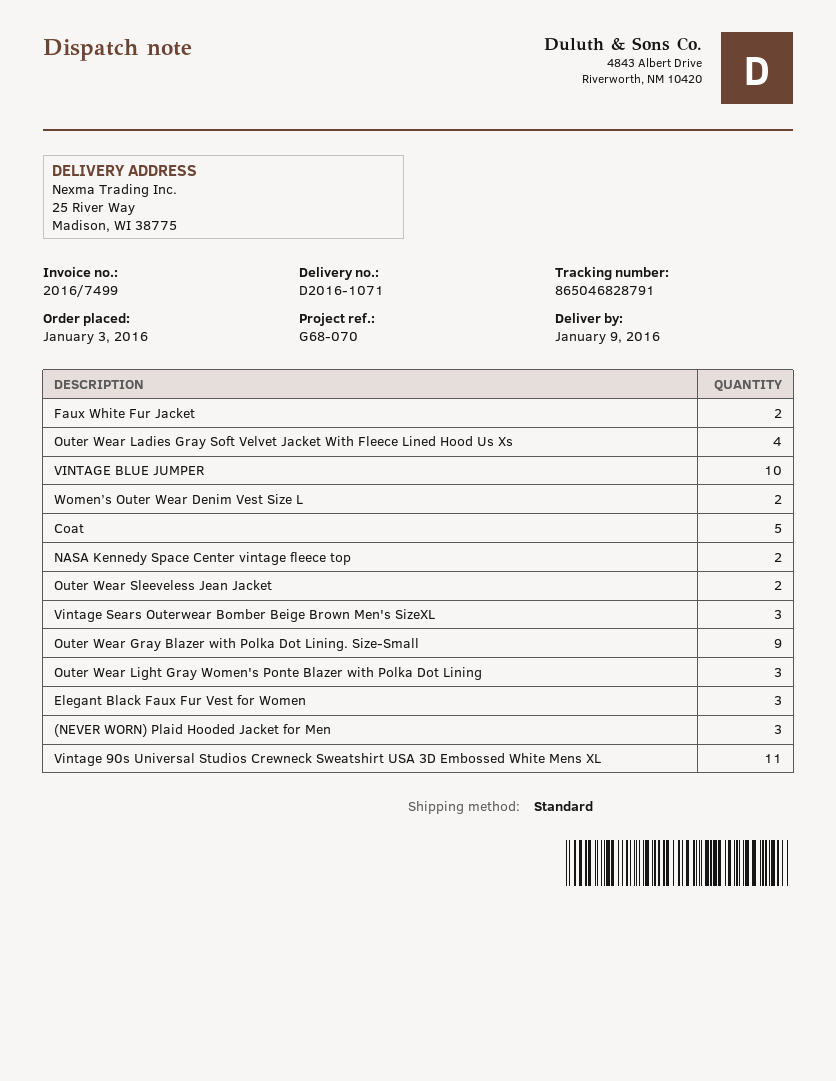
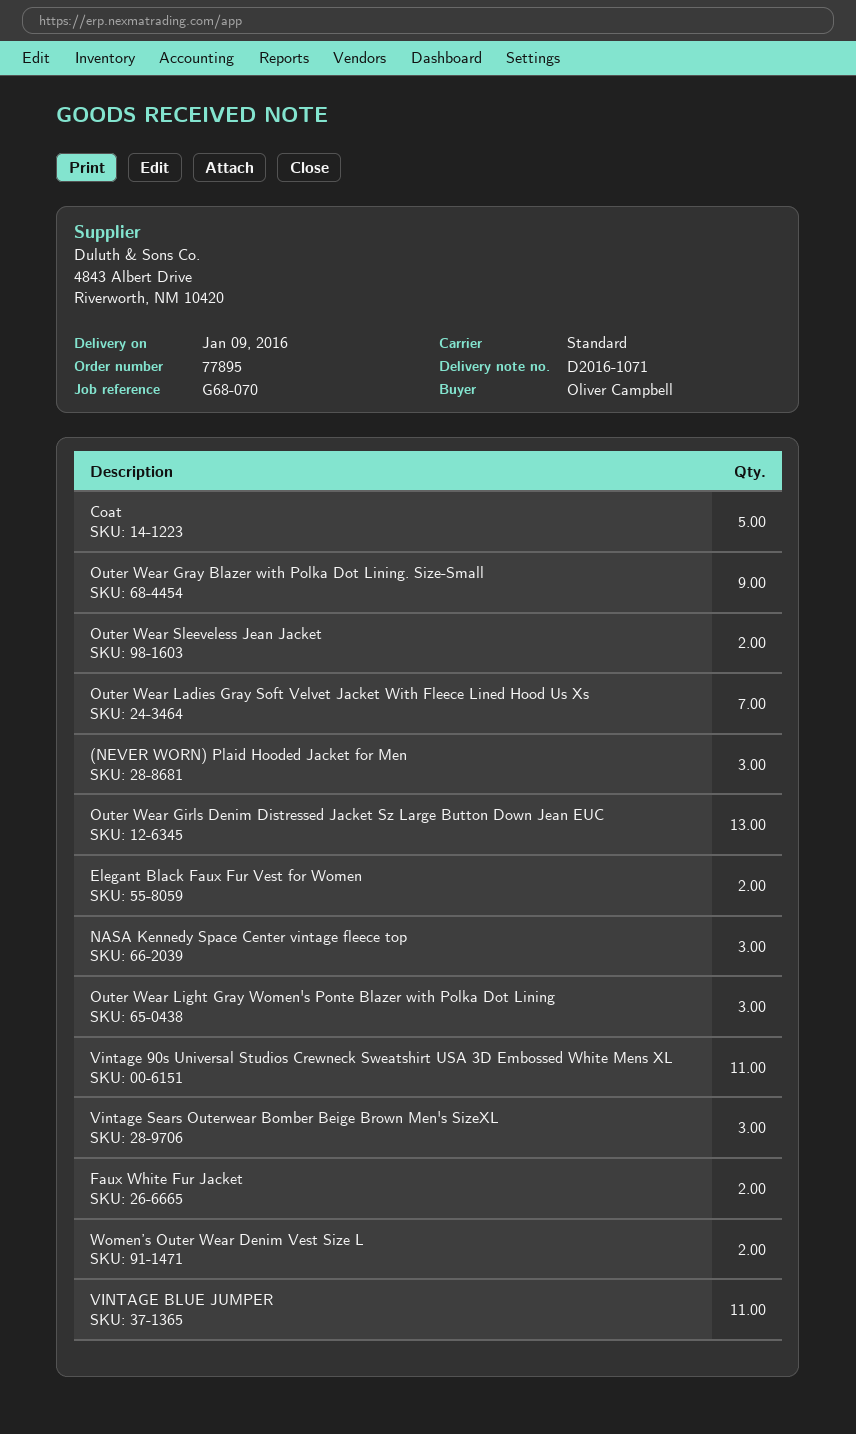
Outer Wear Ladies Gray Soft Velvet Jacket With Fleece Lined Hood Us Xs: 4 -> 7
VINTAGE BLUE JUMPER: 10 -> 11
NASA Kennedy Space Center vintage fleece top: 2 -> 3
Elegant Black Faux Fur Vest for Women: 3 -> 2
Outer Wear Girls Denim Distressed Jacket Sz Large Button Down Jean EUC: none -> 13

